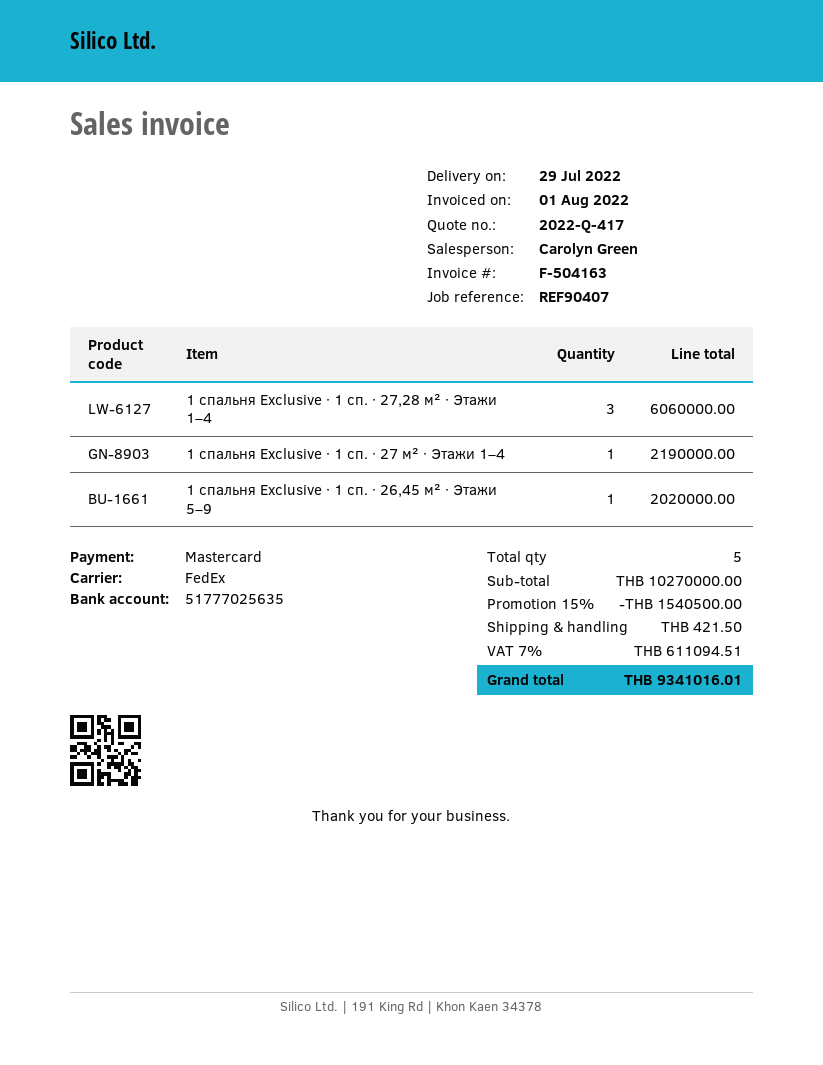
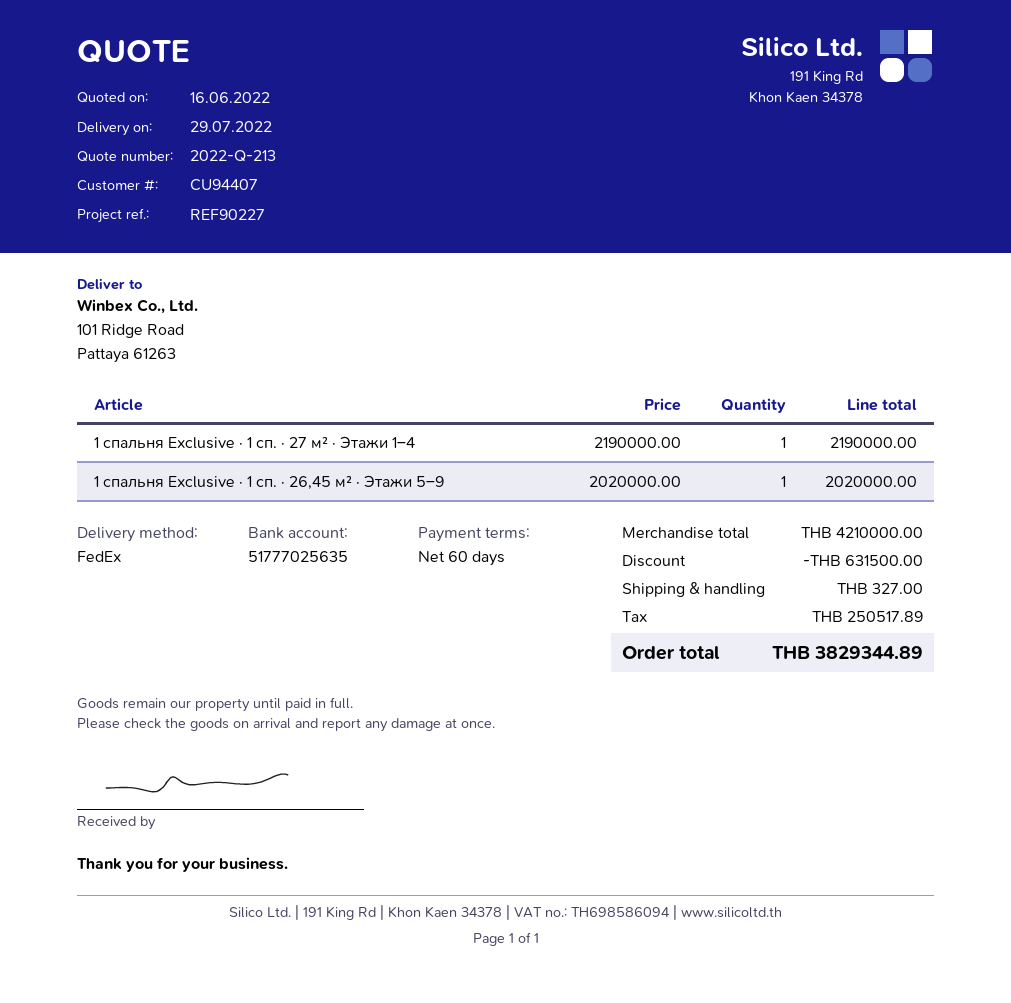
quote number: 2022-Q-417 -> 2022-Q-213
reference: REF90407 -> REF90227
1 спальня Exclusive · 1 сп. · 27,28 м² · Этажи 1–4: 3 for 6060000.00 -> none
subtotal: 10270000.00 -> 4210000.00
discount: 1540500.00 -> 631500.00
shipping: 421.50 -> 327.00
tax: 611094.51 -> 250517.89
total: 9341016.01 -> 3829344.89

